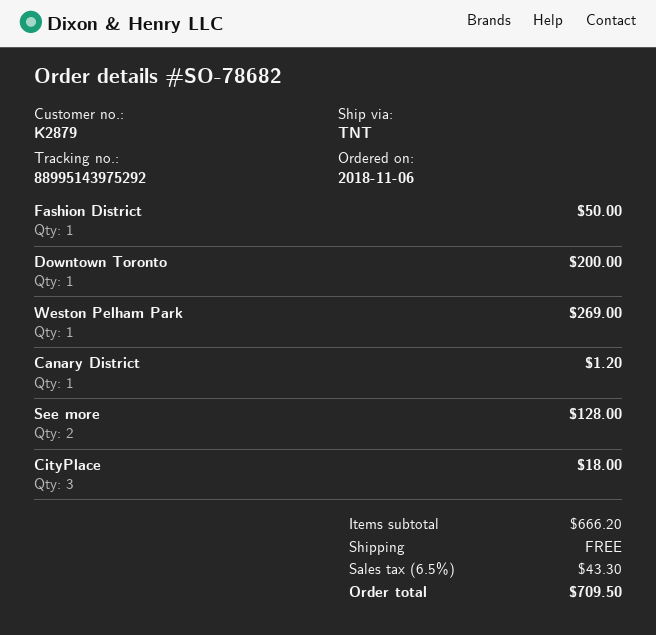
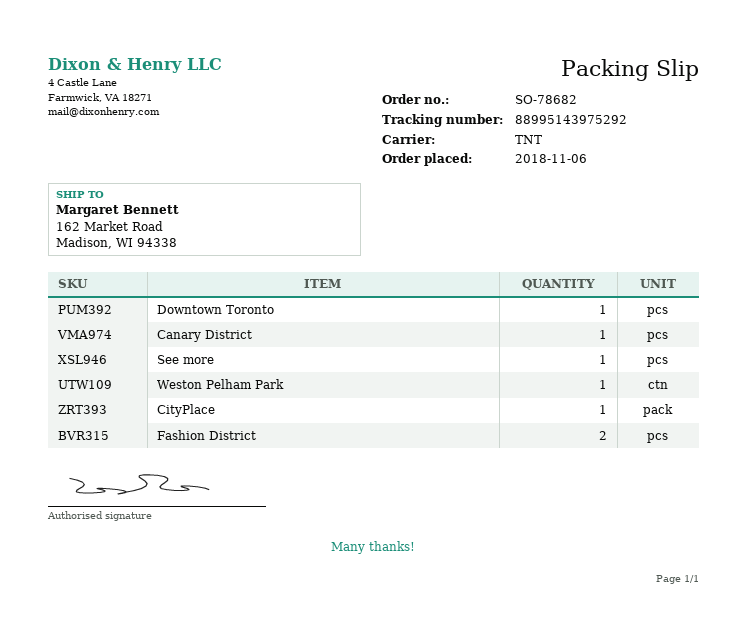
Fashion District: 1 -> 2
See more: 2 -> 1
CityPlace: 3 -> 1

